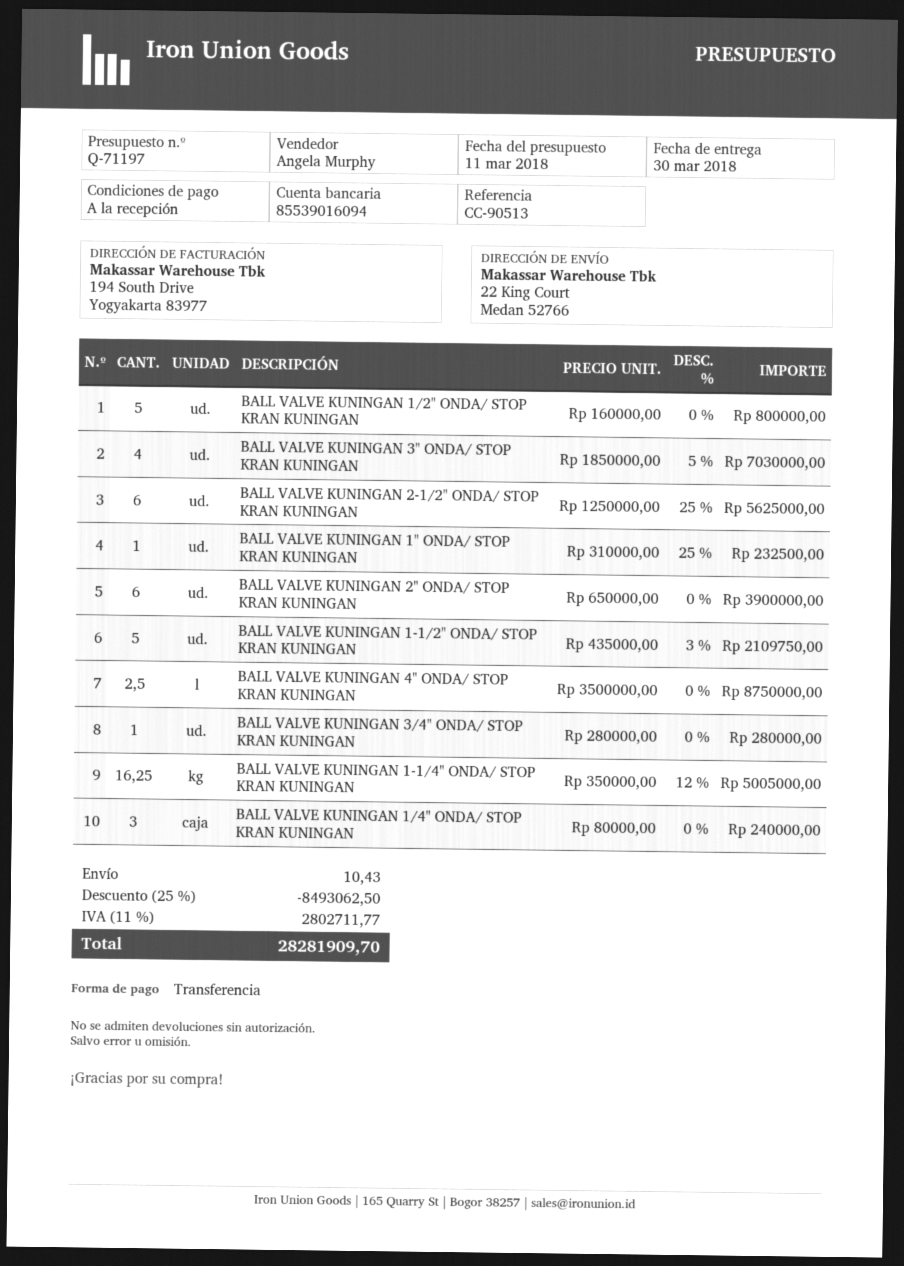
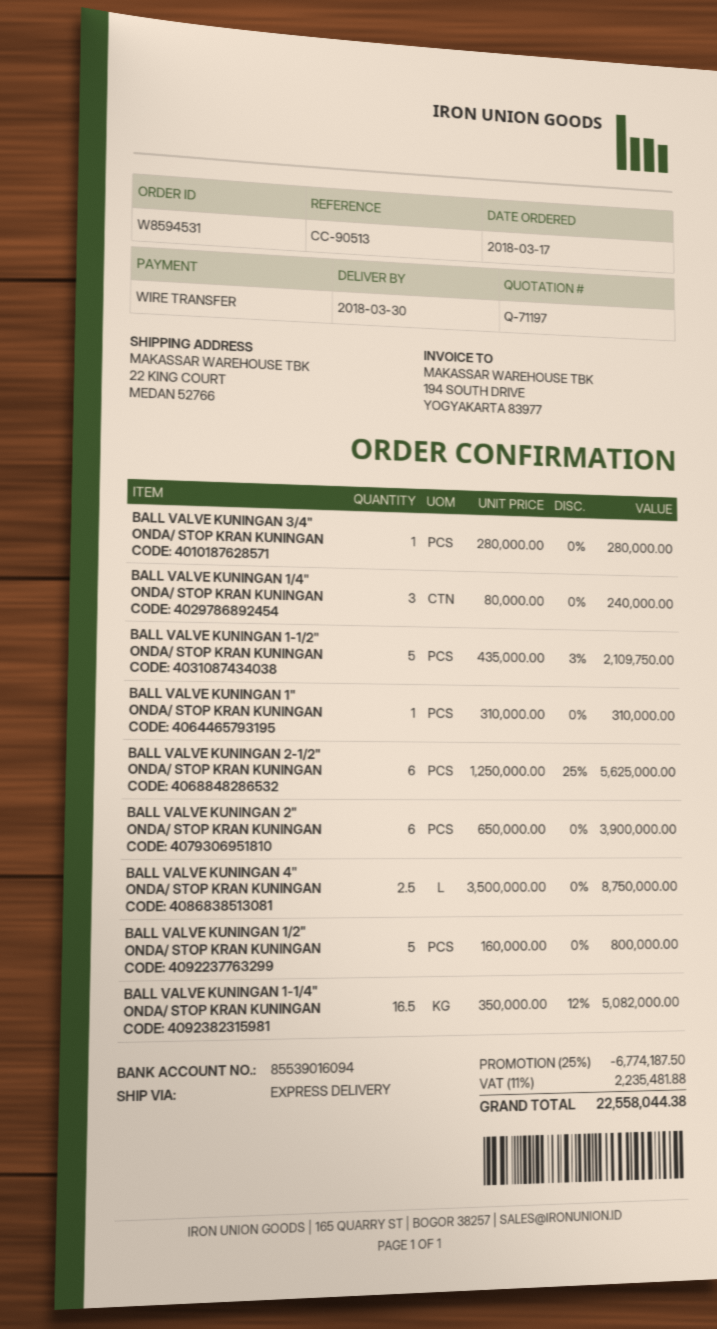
BALL VALVE KUNINGAN 3" ONDA/ STOP KRAN KUNINGAN: 4 x 1850000.00 - 5% = 7030000.00 -> none
BALL VALVE KUNINGAN 1" ONDA/ STOP KRAN KUNINGAN: 1 x 310000.00 - 25% = 232500.00 -> 1 x 310000.00 = 310000.00
BALL VALVE KUNINGAN 1-1/4" ONDA/ STOP KRAN KUNINGAN: 16.25 x 350000.00 - 12% = 5005000.00 -> 16.5 x 350000.00 - 12% = 5082000.00
discount: 25% = 8493062.50 -> 25% = 6774187.50
shipping: 10.43 -> none
tax: 11% = 2802711.77 -> 11% = 2235481.88
total: 28281909.70 -> 22558044.38

